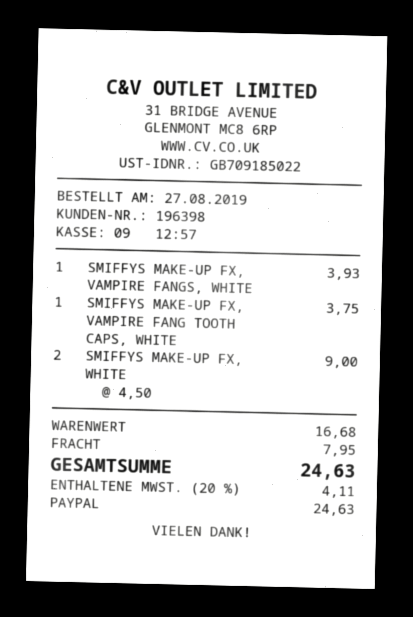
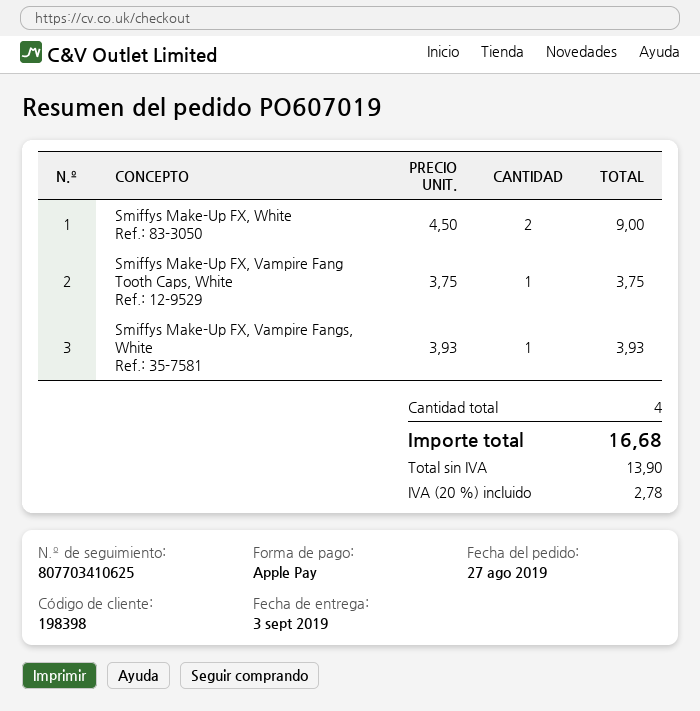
customer number: 196398 -> 198398
payment method: PayPal -> Apple Pay
shipping: 7.95 -> none
tax: 20% = 4.11 -> 20% = 2.78
total: 24.63 -> 16.68

